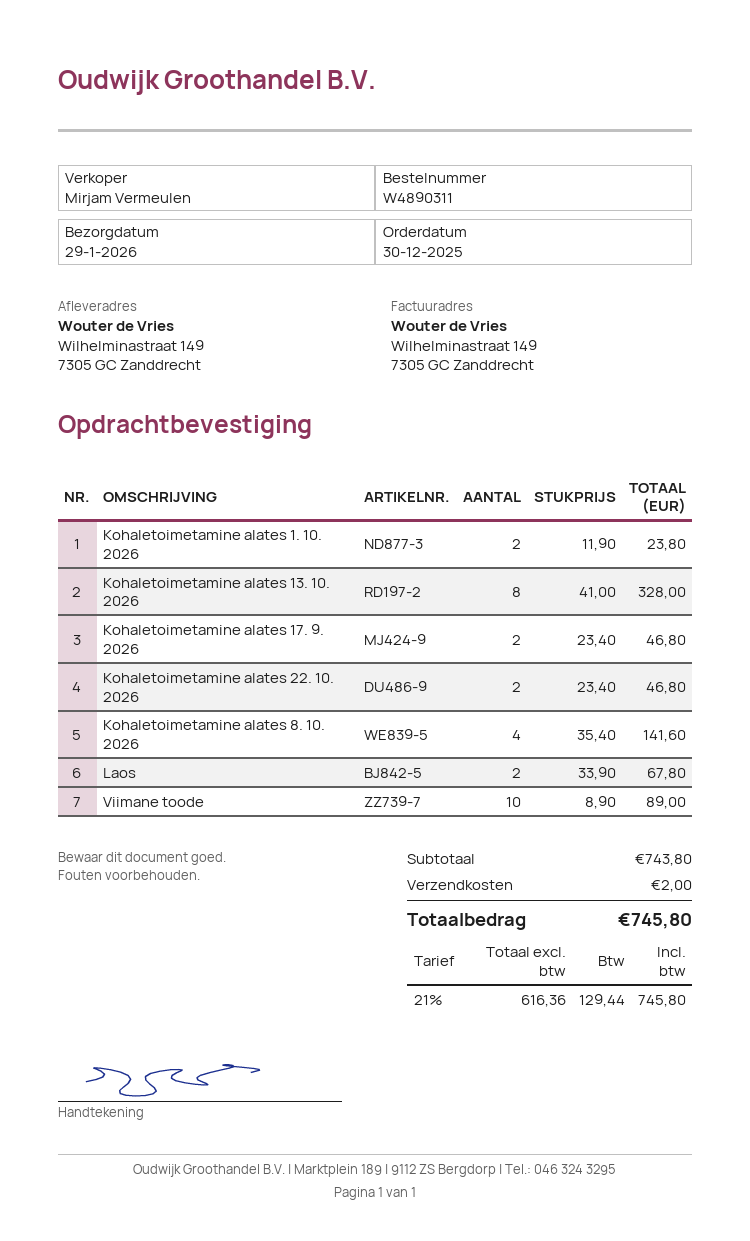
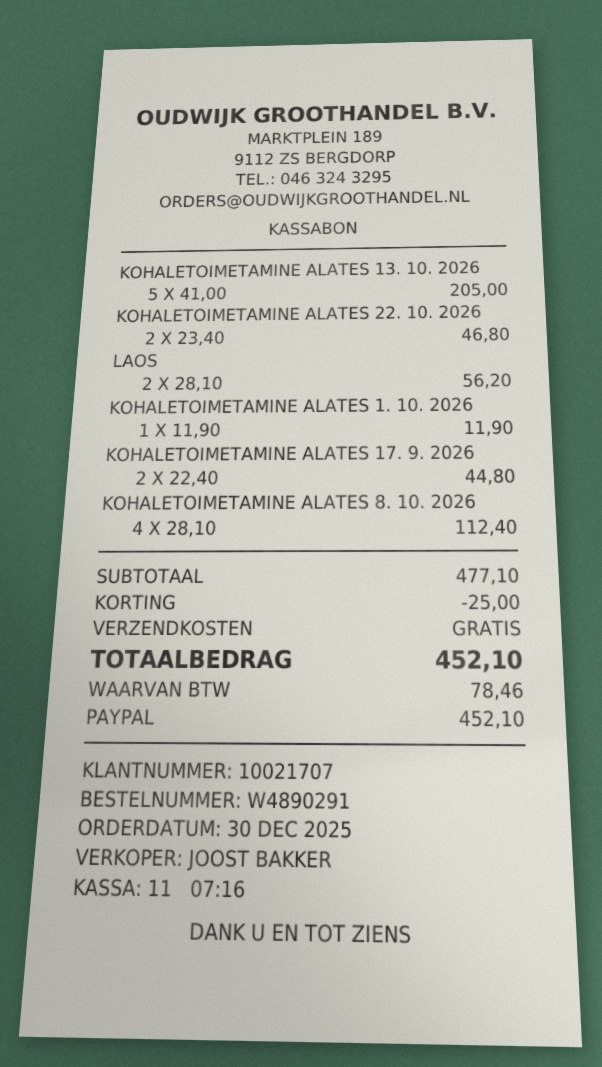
order number: W4890311 -> W4890291
sales rep: Mirjam Vermeulen -> JOOST BAKKER
Kohaletoimetamine alates 1. 10. 2026: 2 x 11.90 = 23.80 -> 1 x 11.90 = 11.90
Kohaletoimetamine alates 13. 10. 2026: 8 x 41.00 = 328.00 -> 5 x 41.00 = 205.00
Kohaletoimetamine alates 17. 9. 2026: 2 x 23.40 = 46.80 -> 2 x 22.40 = 44.80
Kohaletoimetamine alates 8. 10. 2026: 4 x 35.40 = 141.60 -> 4 x 28.10 = 112.40
Laos: 2 x 33.90 = 67.80 -> 2 x 28.10 = 56.20
Viimane toode: 10 x 8.90 = 89.00 -> none
subtotal: 743.80 -> 477.10
discount: none -> 25.00
shipping: 2.00 -> 0.00
tax: 129.44 -> 78.46
total: 745.80 -> 452.10

